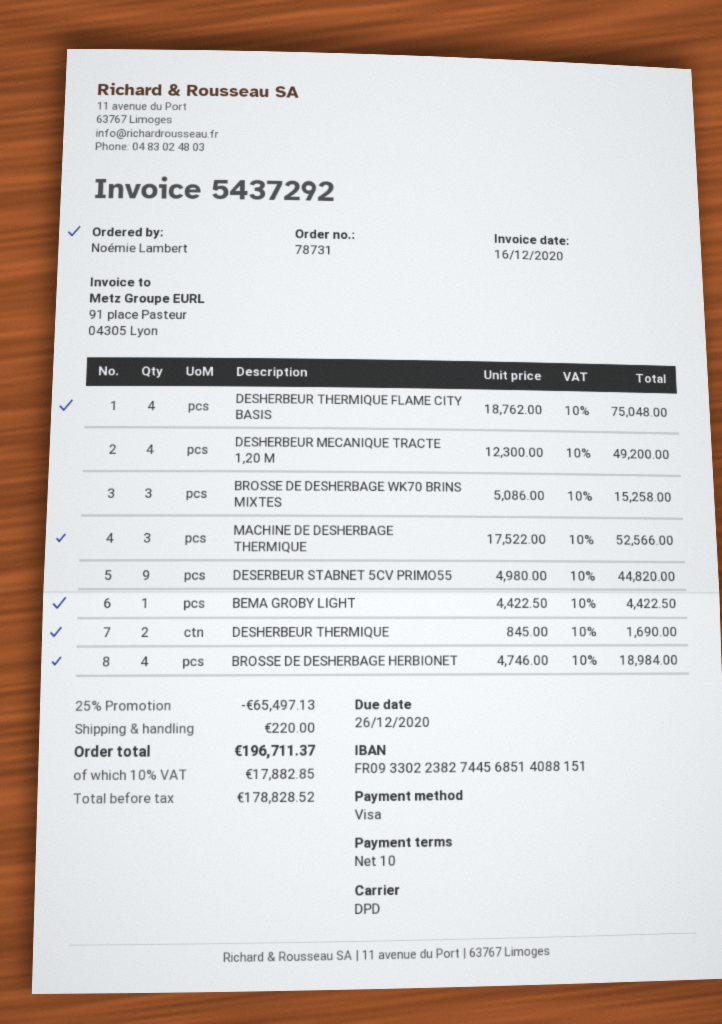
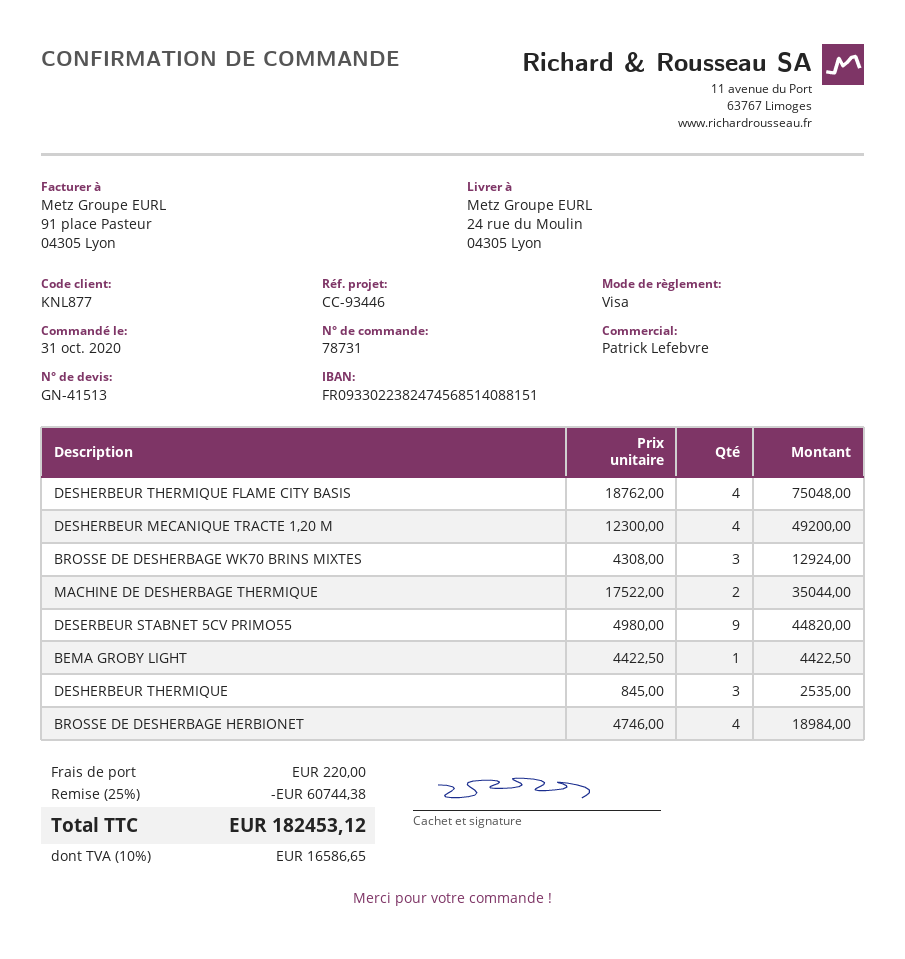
bank account: FR0933022382744568514088151 -> FR0933022382474568514088151
BROSSE DE DESHERBAGE WK70 BRINS MIXTES: 3 x 5086.00 = 15258.00 -> 3 x 4308.00 = 12924.00
MACHINE DE DESHERBAGE THERMIQUE: 3 x 17522.00 = 52566.00 -> 2 x 17522.00 = 35044.00
DESHERBEUR THERMIQUE: 2 x 845.00 = 1690.00 -> 3 x 845.00 = 2535.00
discount: 25% = 65497.13 -> 25% = 60744.38
tax: 10% = 17882.85 -> 10% = 16586.65
total: 196711.37 -> 182453.12

